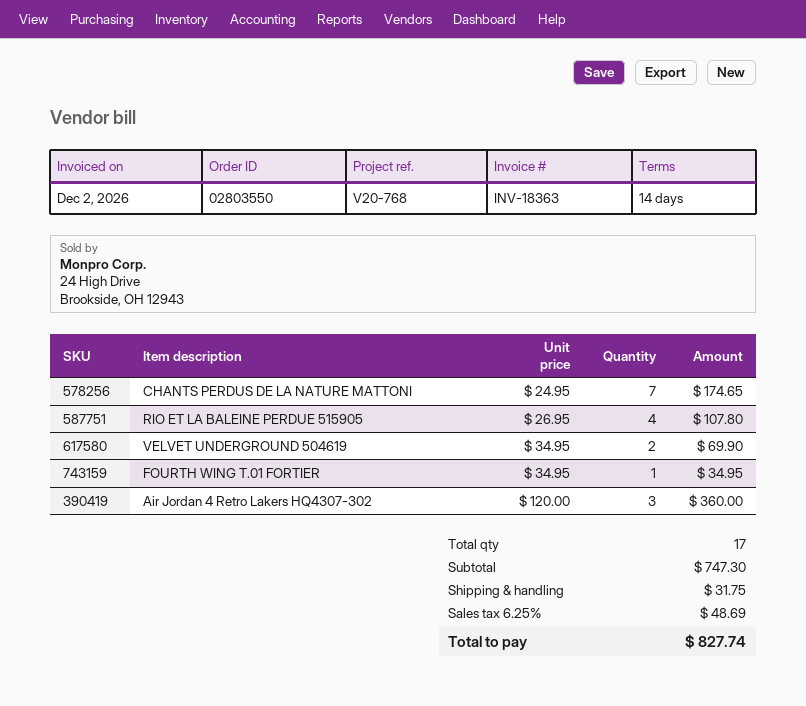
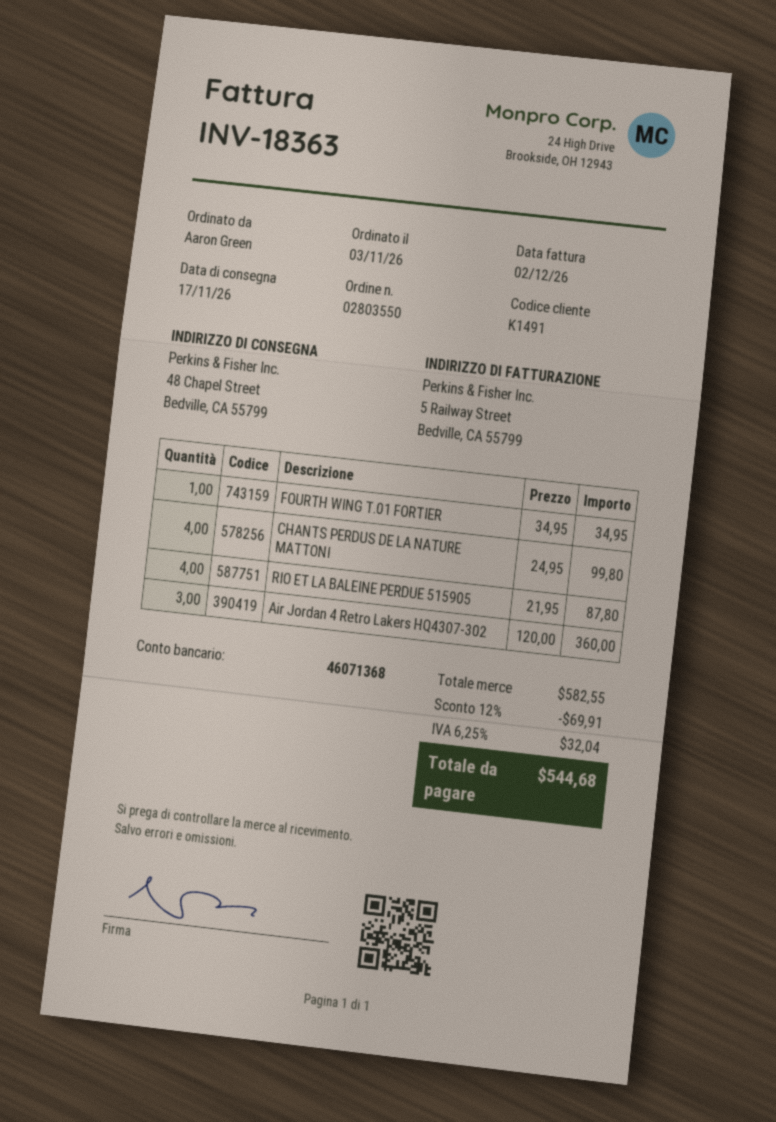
CHANTS PERDUS DE LA NATURE MATTONI: 7 x 24.95 = 174.65 -> 4 x 24.95 = 99.80
RIO ET LA BALEINE PERDUE 515905: 4 x 26.95 = 107.80 -> 4 x 21.95 = 87.80
VELVET UNDERGROUND 504619: 2 x 34.95 = 69.90 -> none
subtotal: 747.30 -> 582.55
discount: none -> 12% = 69.91
shipping: 31.75 -> none
tax: 6.25% = 48.69 -> 6.25% = 32.04
total: 827.74 -> 544.68

